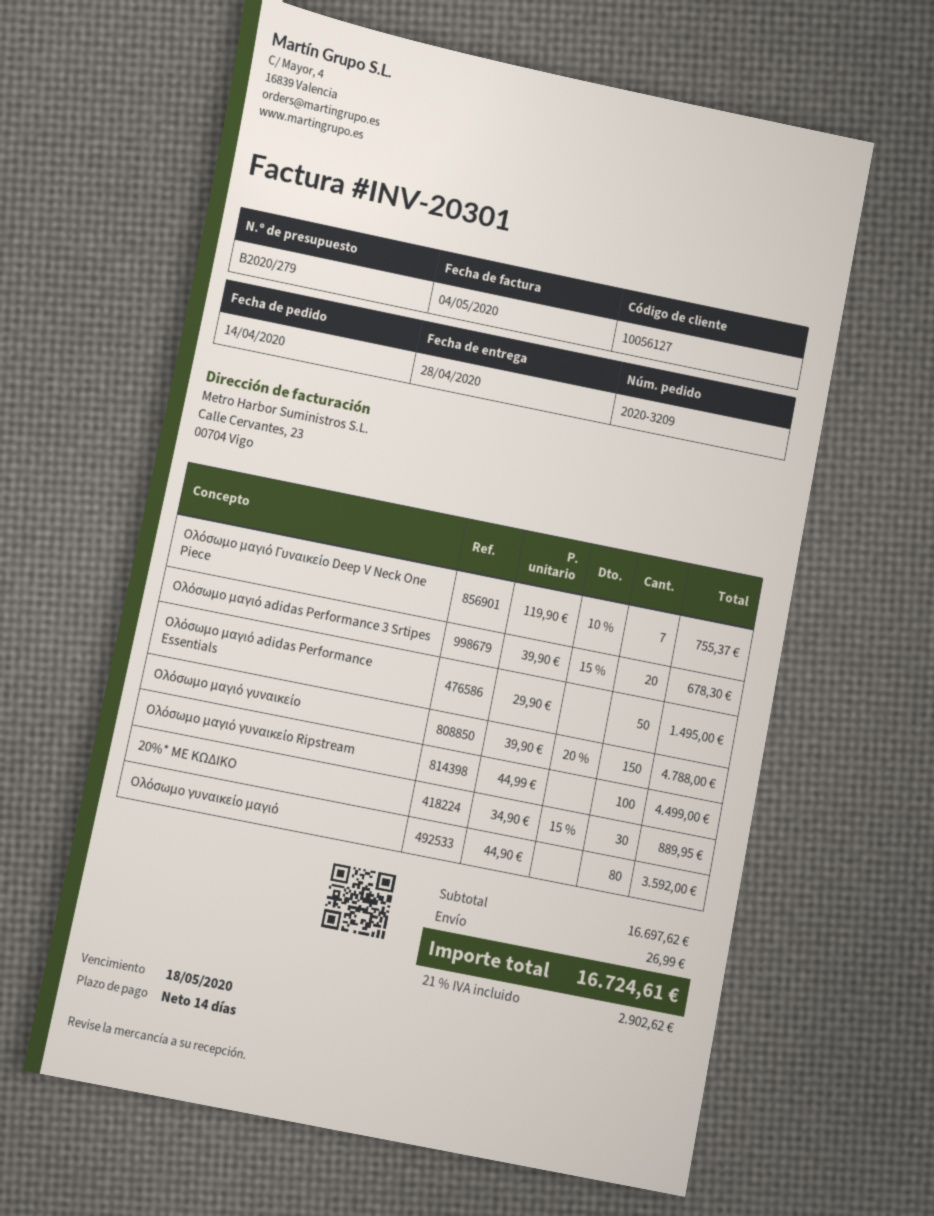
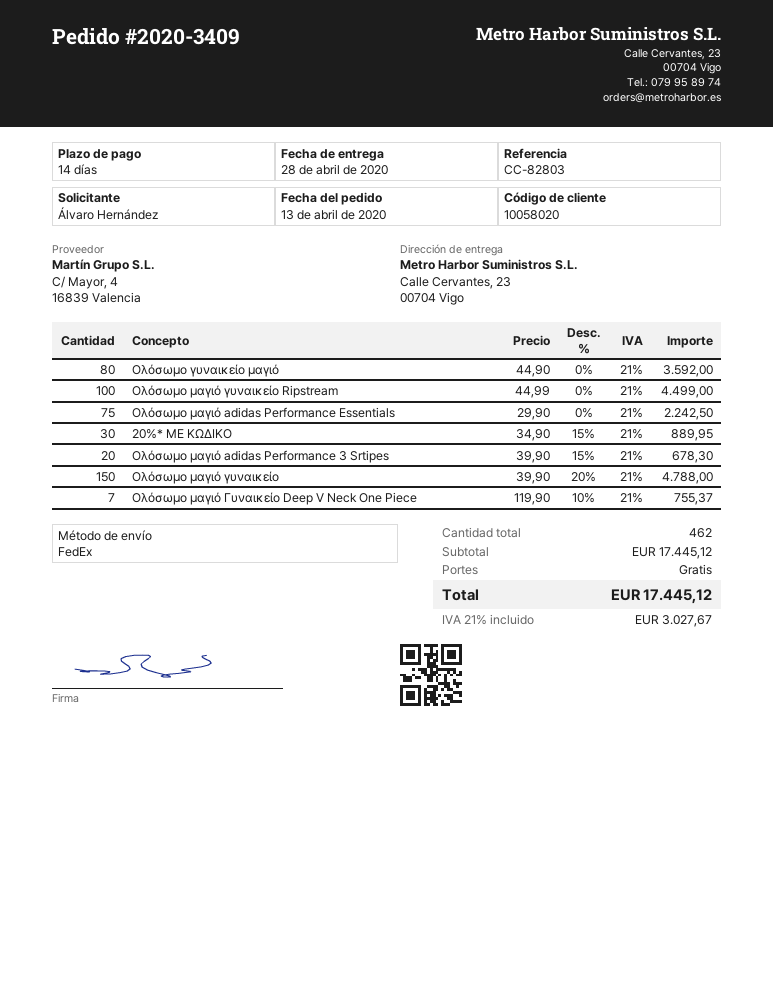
order number: 2020-3209 -> 2020-3409
order date: 2020-04-14 -> 2020-04-13
customer number: 10056127 -> 10058020
Ολόσωμο μαγιό adidas Performance Essentials: 50 x 29.90 = 1495.00 -> 75 x 29.90 = 2242.50
subtotal: 16697.62 -> 17445.12
shipping: 26.99 -> 0.00
tax: 21% = 2902.62 -> 21% = 3027.67
total: 16724.61 -> 17445.12

